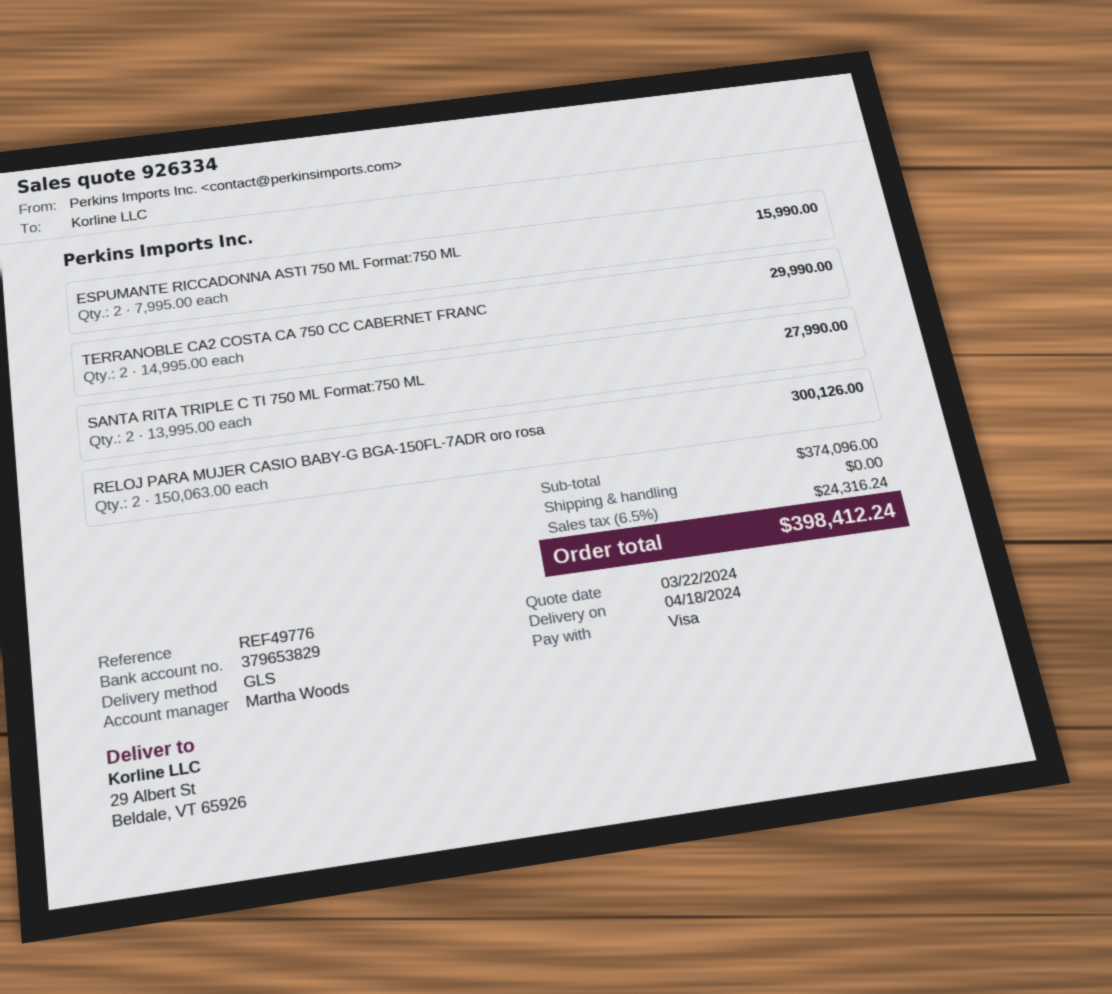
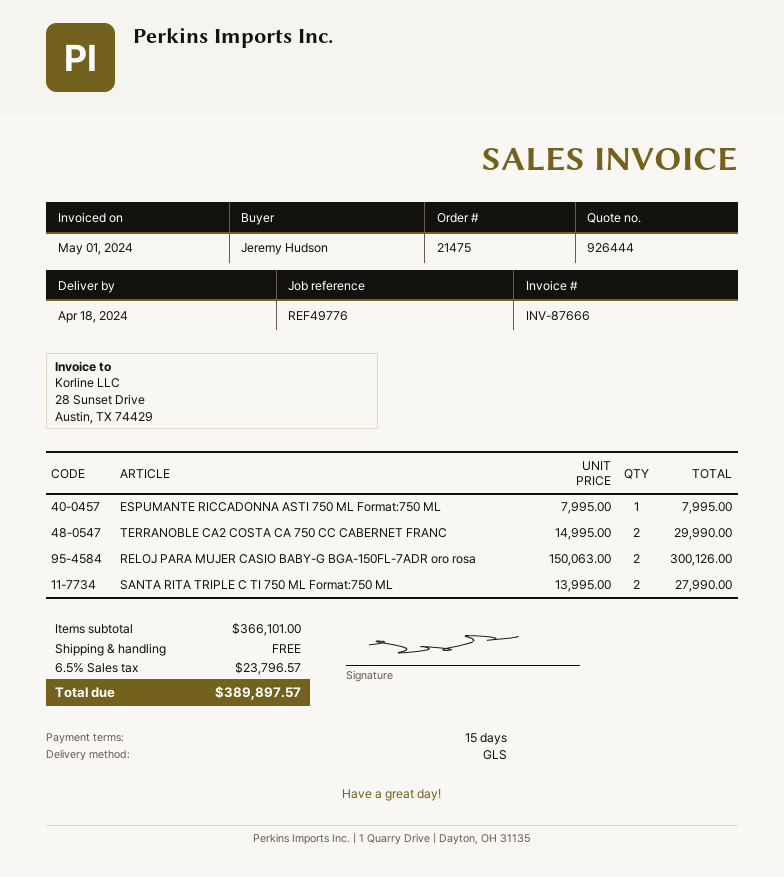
quote number: 926334 -> 926444
ESPUMANTE RICCADONNA ASTI 750 ML Format:750 ML: 2 x 7995.00 = 15990.00 -> 1 x 7995.00 = 7995.00
subtotal: 374096.00 -> 366101.00
tax: 6.5% = 24316.24 -> 6.5% = 23796.57
total: 398412.24 -> 389897.57

